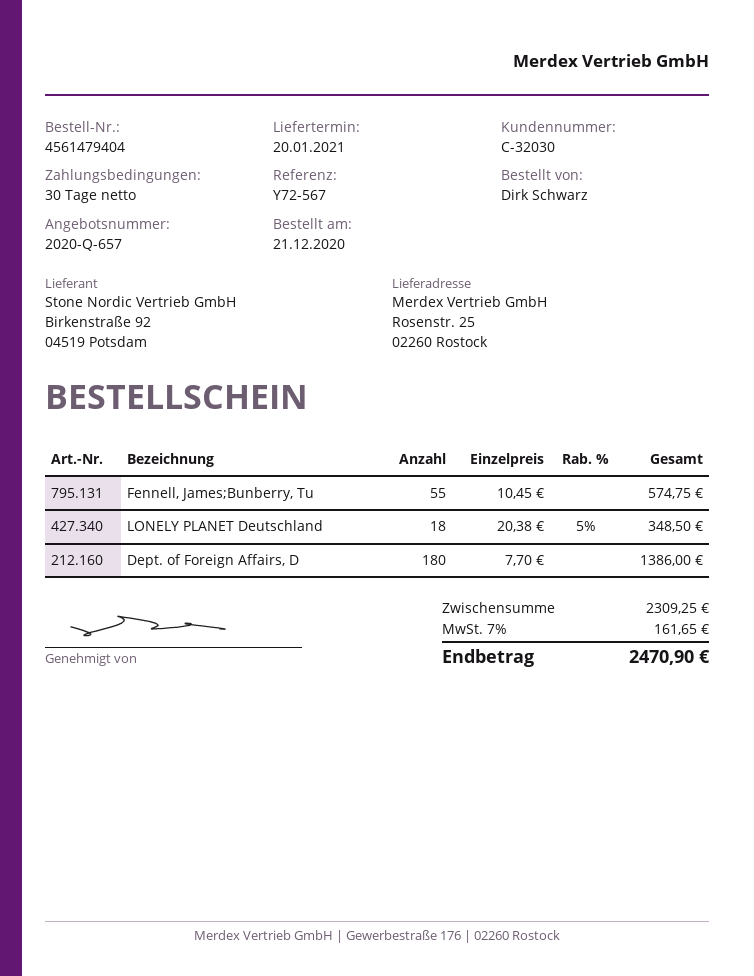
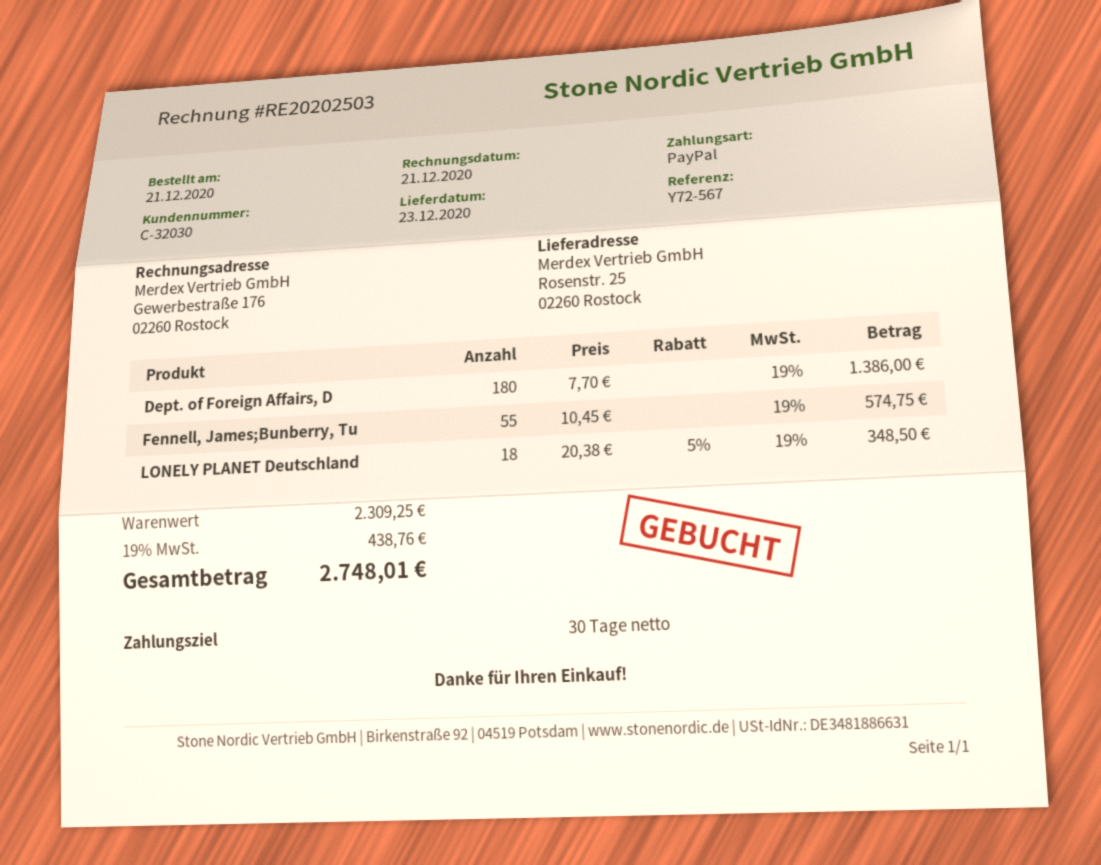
delivery date: 2021-01-20 -> 2020-12-23
tax: 7% = 161.65 -> 19% = 438.76
total: 2470.90 -> 2748.01

